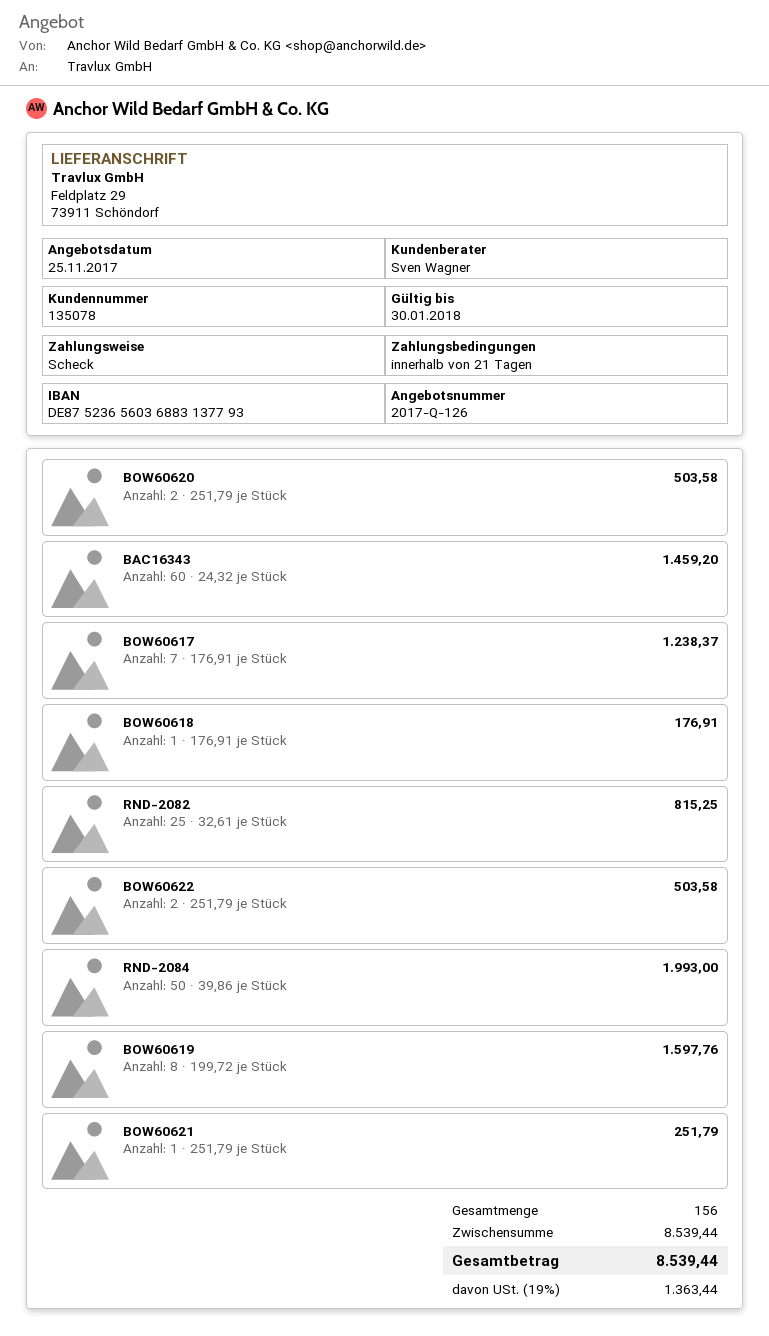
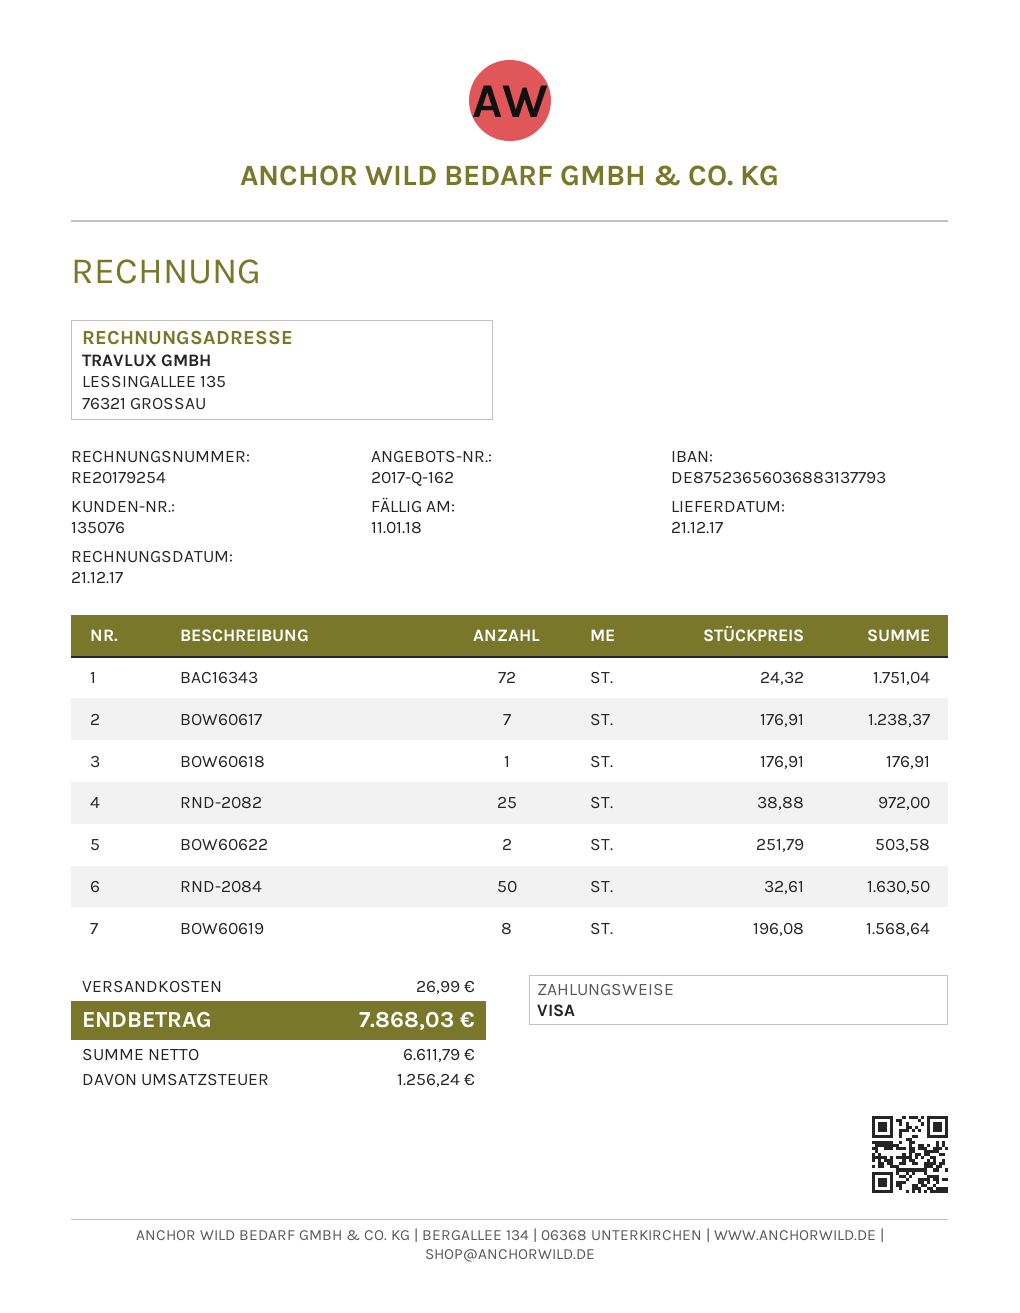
quote number: 2017-Q-126 -> 2017-Q-162
customer number: 135078 -> 135076
payment method: cheque -> Visa
BOW60620: 2 x 251.79 = 503.58 -> none
BAC16343: 60 x 24.32 = 1459.20 -> 72 x 24.32 = 1751.04
RND-2082: 25 x 32.61 = 815.25 -> 25 x 38.88 = 972.00
RND-2084: 50 x 39.86 = 1993.00 -> 50 x 32.61 = 1630.50
BOW60619: 8 x 199.72 = 1597.76 -> 8 x 196.08 = 1568.64
BOW60621: 1 x 251.79 = 251.79 -> none
shipping: none -> 26.99
tax: 1363.44 -> 1256.24
total: 8539.44 -> 7868.03

